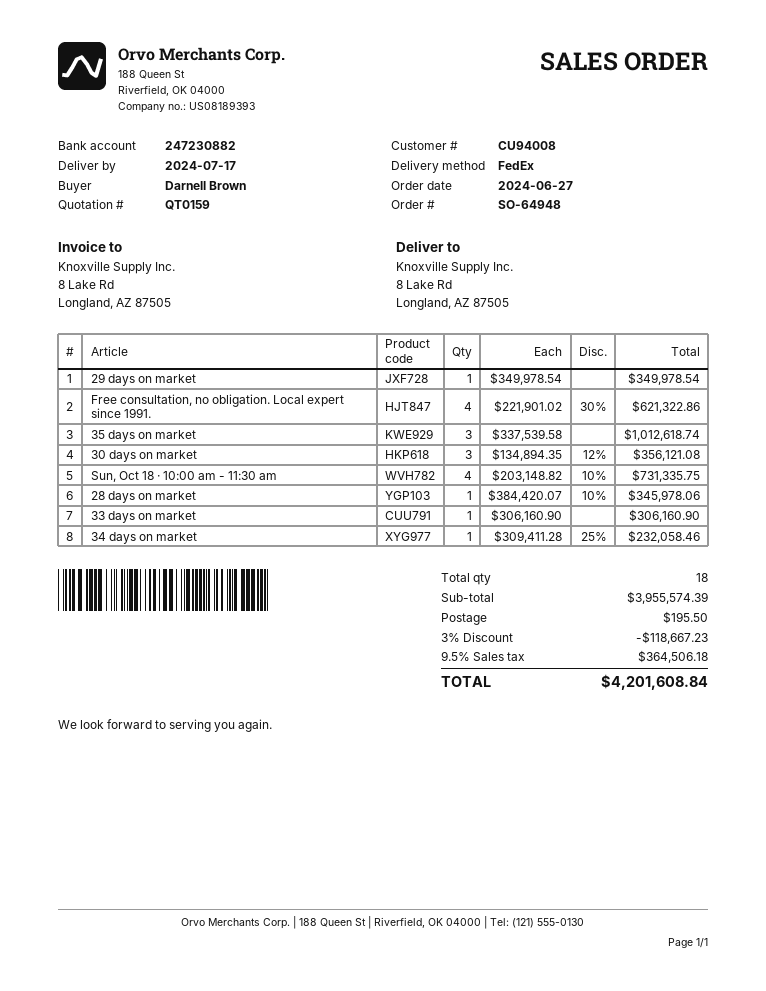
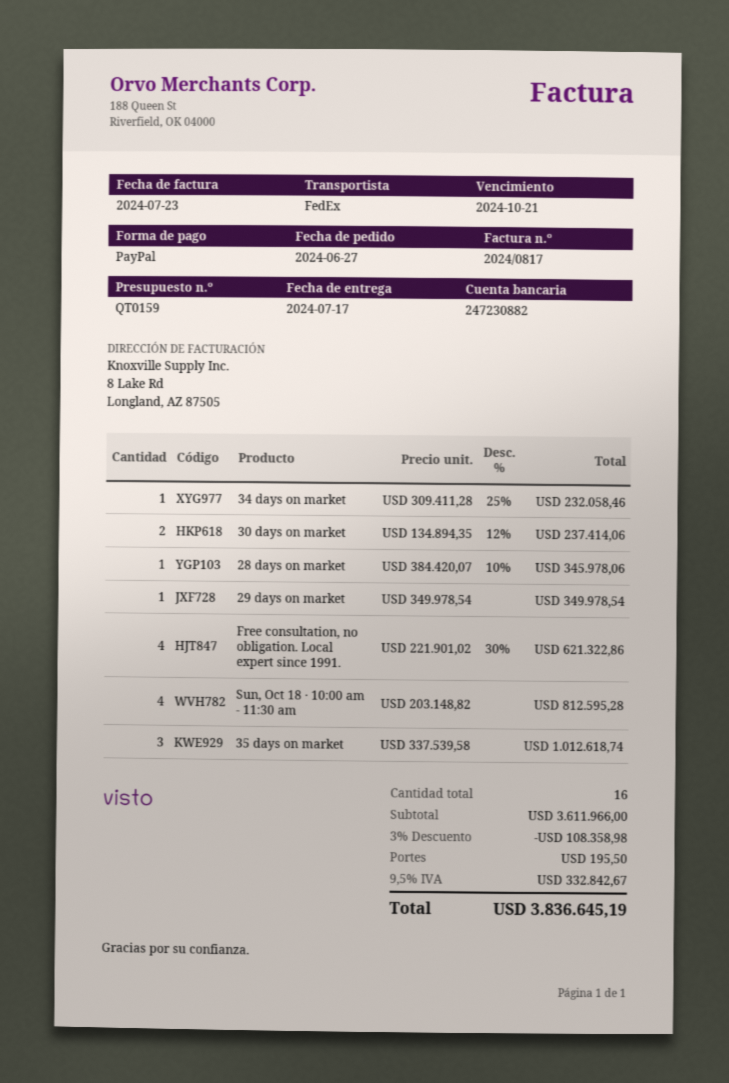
30 days on market: 3 x 134894.35 - 12% = 356121.08 -> 2 x 134894.35 - 12% = 237414.06
Sun, Oct 18 · 10:00 am - 11:30 am: 4 x 203148.82 - 10% = 731335.75 -> 4 x 203148.82 = 812595.28
33 days on market: 1 x 306160.90 = 306160.90 -> none
total quantity: 18 -> 16
subtotal: 3955574.39 -> 3611966.00
discount: 3% = 118667.23 -> 3% = 108358.98
tax: 9.5% = 364506.18 -> 9.5% = 332842.67
total: 4201608.84 -> 3836645.19

